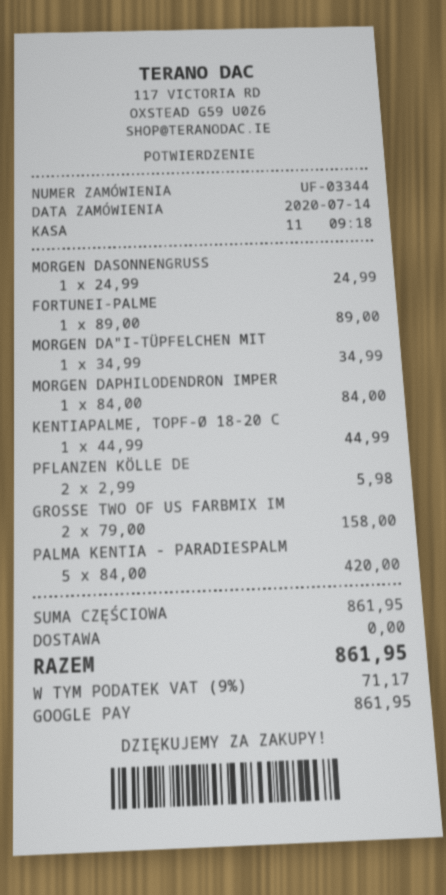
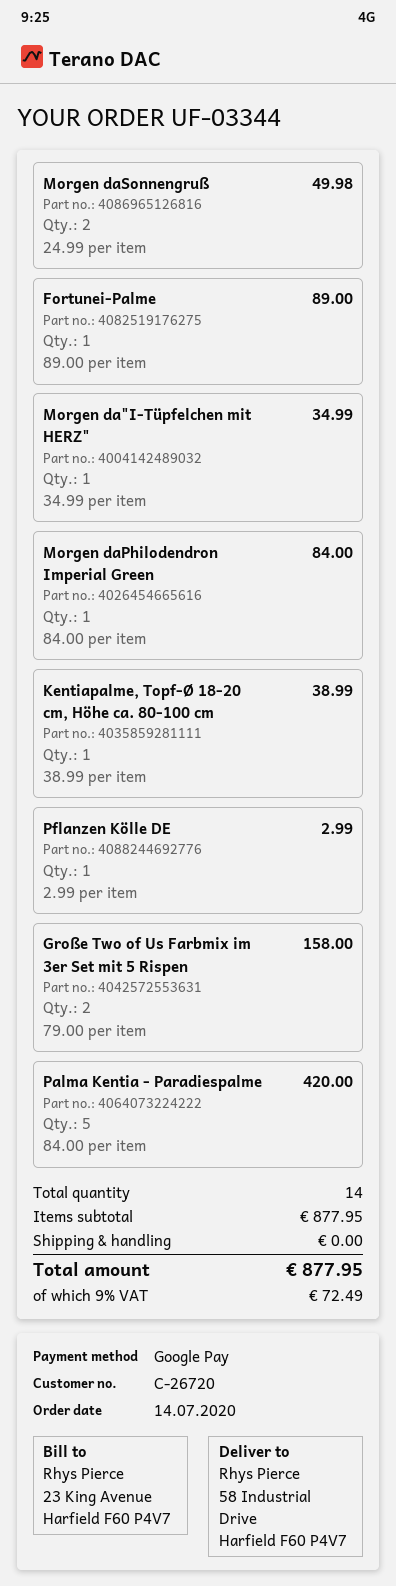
MORGEN DASONNENGRUSS: 1 x 24.99 = 24.99 -> 2 x 24.99 = 49.98
KENTIAPALME, TOPF-Ø 18-20 C: 1 x 44.99 = 44.99 -> 1 x 38.99 = 38.99
PFLANZEN KÖLLE DE: 2 x 2.99 = 5.98 -> 1 x 2.99 = 2.99
subtotal: 861.95 -> 877.95
tax: 9% = 71.17 -> 9% = 72.49
total: 861.95 -> 877.95

